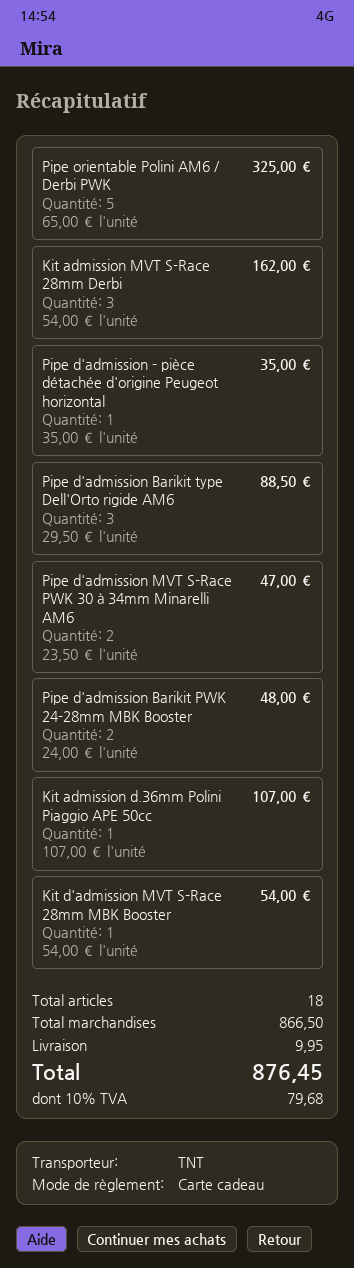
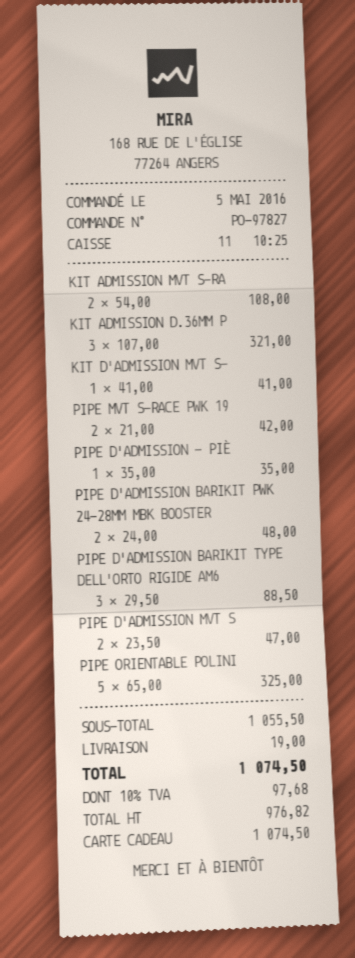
Kit admission MVT S-Race 28mm Derbi: 3 x 54.00 = 162.00 -> 2 x 54.00 = 108.00
Kit admission d.36mm Polini Piaggio APE 50cc: 1 x 107.00 = 107.00 -> 3 x 107.00 = 321.00
Kit d'admission MVT S-Race 28mm MBK Booster: 1 x 54.00 = 54.00 -> 1 x 41.00 = 41.00
PIPE MVT S-RACE PWK 19: none -> 2 x 21.00 = 42.00
subtotal: 866.50 -> 1055.50
shipping: 9.95 -> 19.00
tax: 10% = 79.68 -> 10% = 97.68
total: 876.45 -> 1074.50

